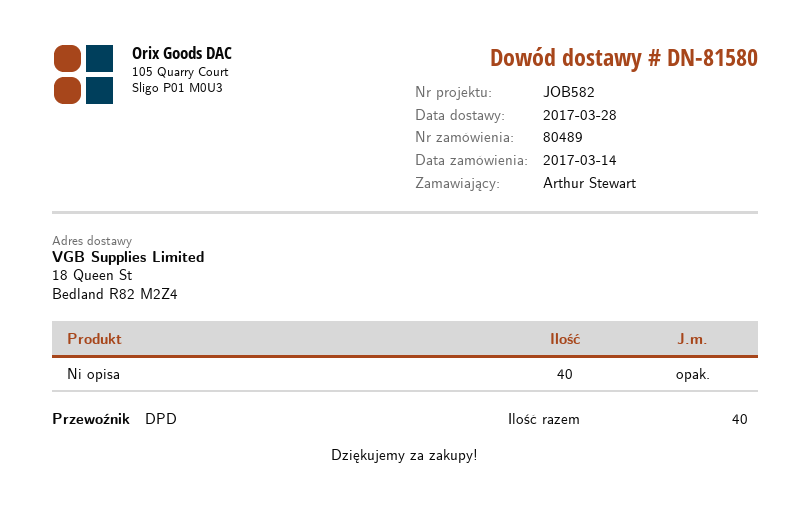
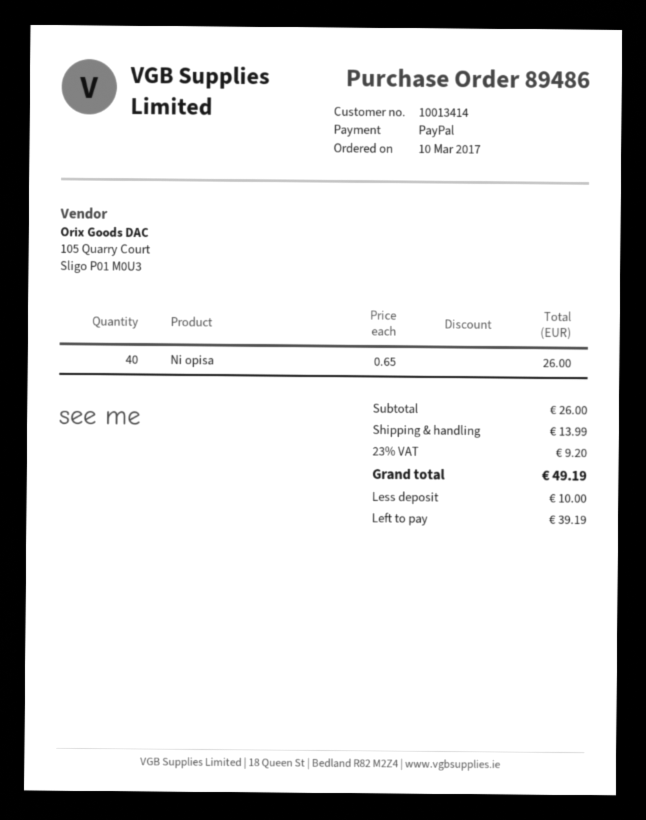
order number: 80489 -> 89486
order date: 2017-03-14 -> 2017-03-10

